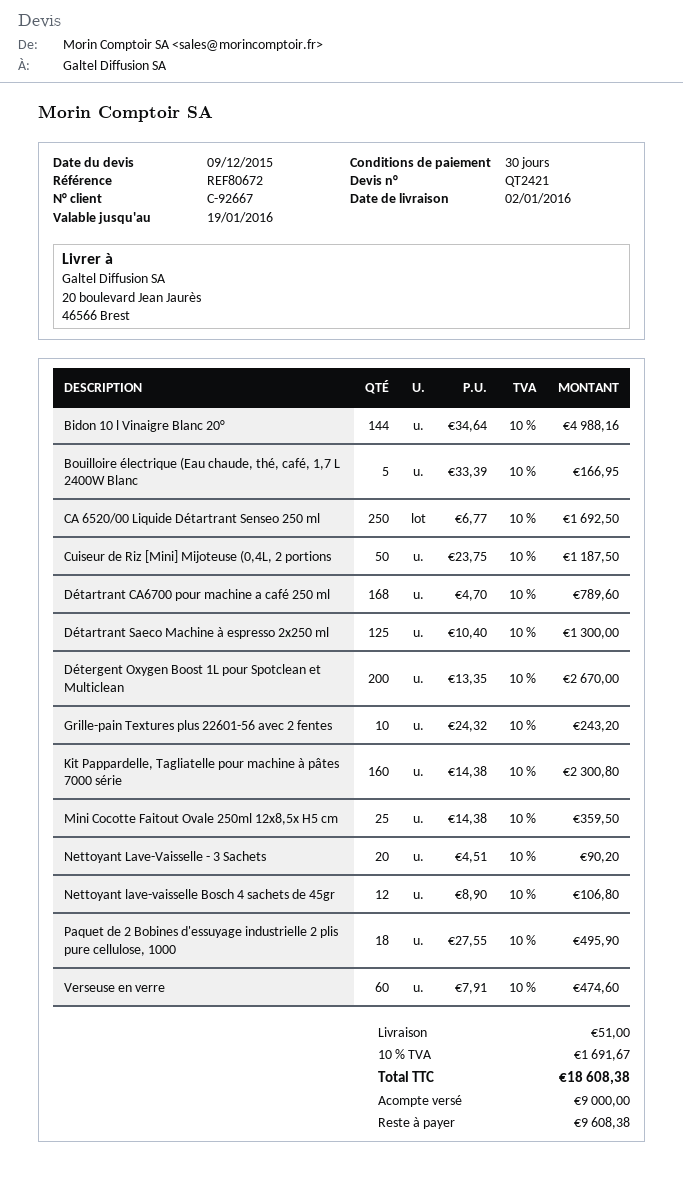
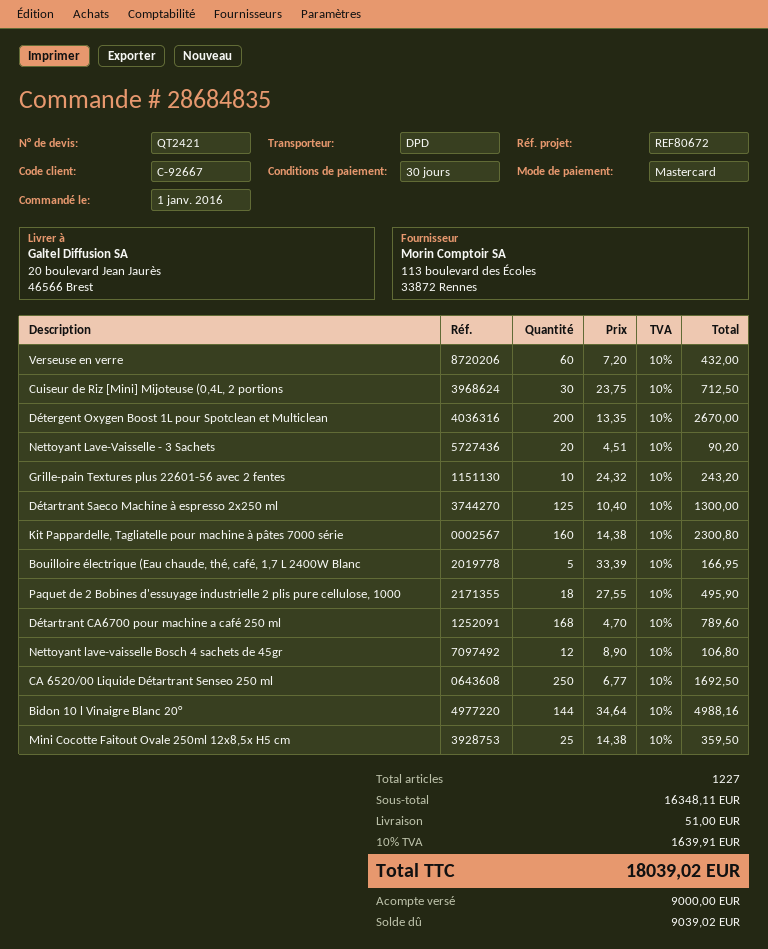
Cuiseur de Riz [Mini] Mijoteuse (0,4L, 2 portions: 50 x 23.75 = 1187.50 -> 30 x 23.75 = 712.50
Verseuse en verre: 60 x 7.91 = 474.60 -> 60 x 7.20 = 432.00
tax: 10% = 1691.67 -> 10% = 1639.91
total: 18608.38 -> 18039.02
balance: 9608.38 -> 9039.02

